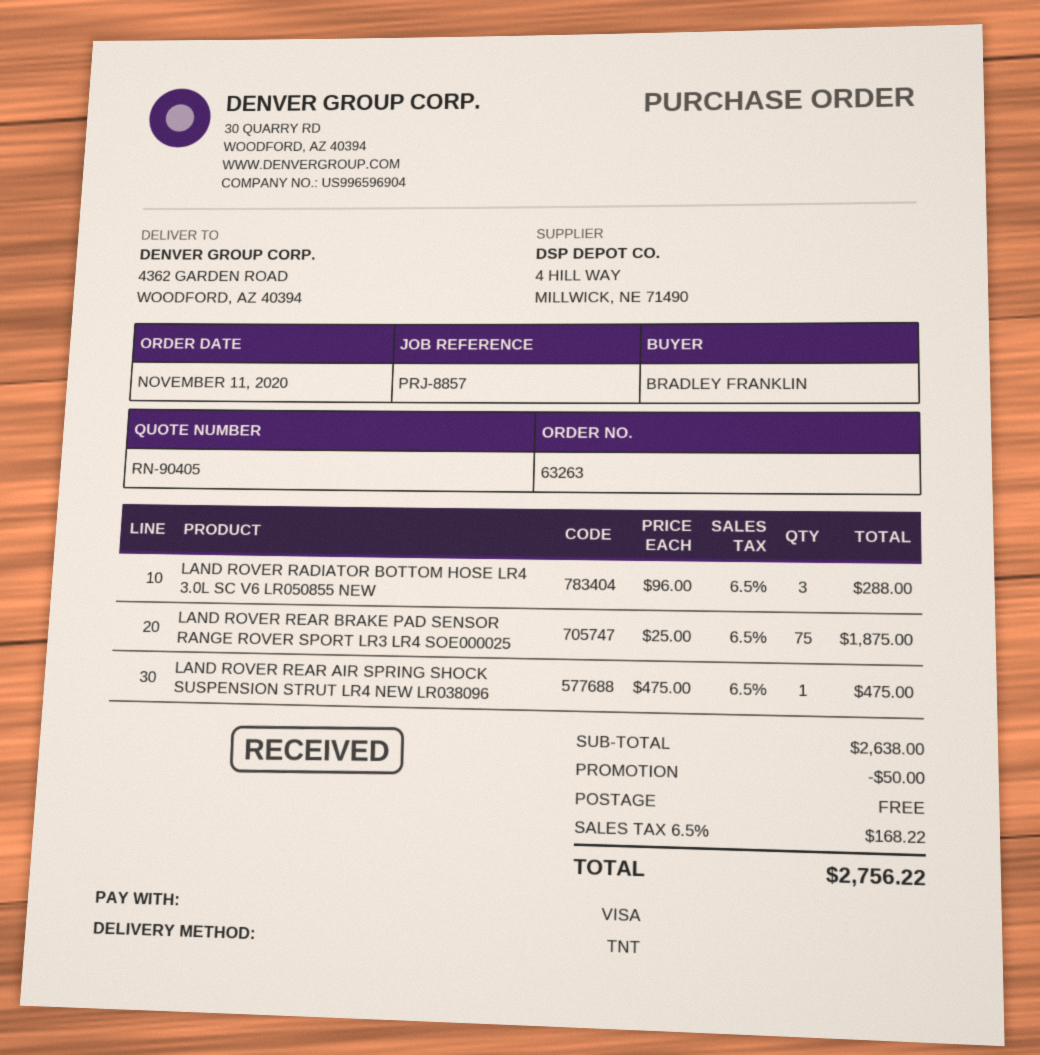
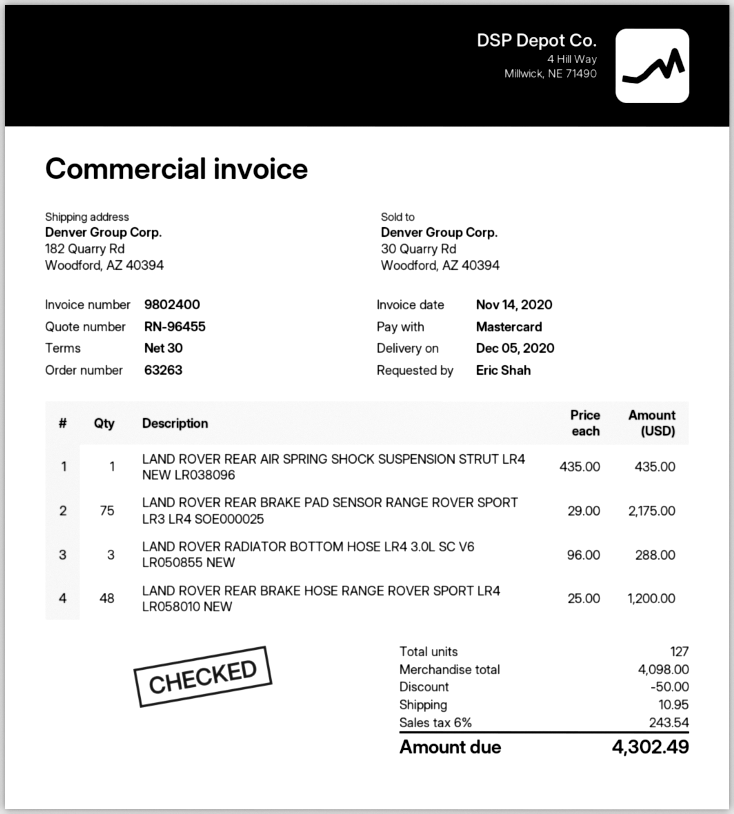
quote number: RN-90405 -> RN-96455
ordered by: BRADLEY FRANKLIN -> Eric Shah
payment method: Visa -> Mastercard
ship to: 4362 GARDEN ROAD, WOODFORD, AZ 40394 -> 182 Quarry Rd, Woodford, AZ 40394
LAND ROVER REAR BRAKE PAD SENSOR RANGE ROVER SPORT LR3 LR4 SOE000025: 75 x 25.00 = 1875.00 -> 75 x 29.00 = 2175.00
LAND ROVER REAR AIR SPRING SHOCK SUSPENSION STRUT LR4 NEW LR038096: 1 x 475.00 = 475.00 -> 1 x 435.00 = 435.00
LAND ROVER REAR BRAKE HOSE RANGE ROVER SPORT LR4 LR058010 NEW: none -> 48 x 25.00 = 1200.00
subtotal: 2638.00 -> 4098.00
shipping: 0.00 -> 10.95
tax: 6.5% = 168.22 -> 6% = 243.54
total: 2756.22 -> 4302.49

